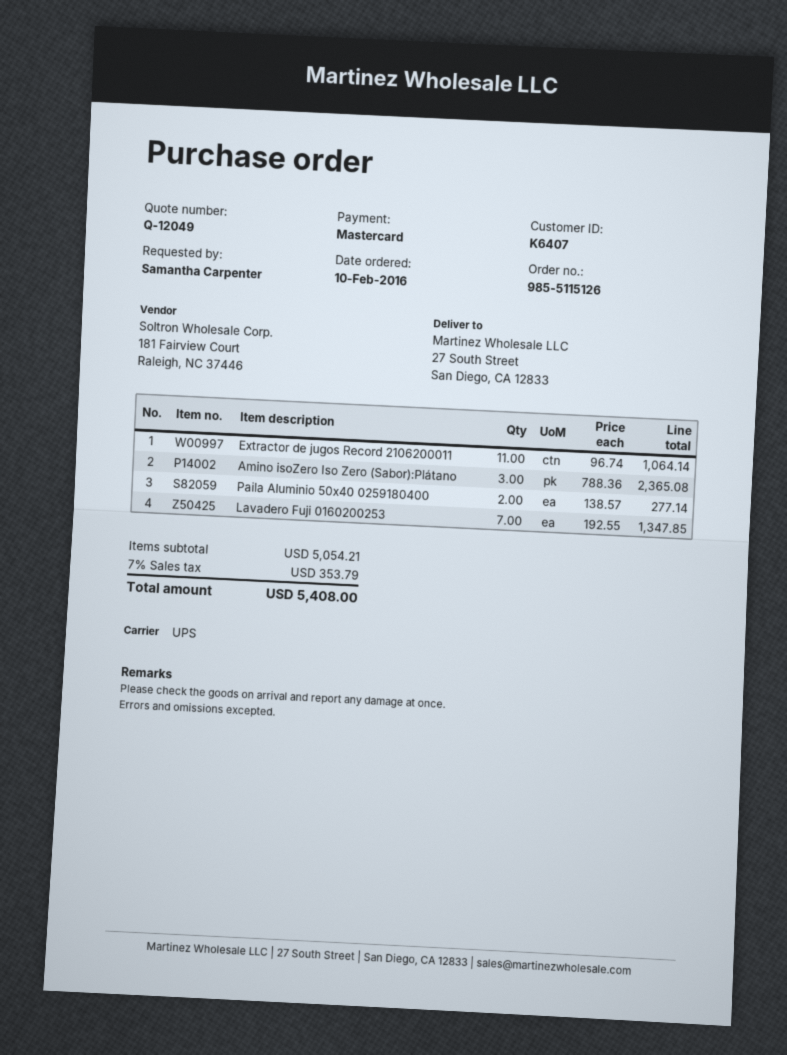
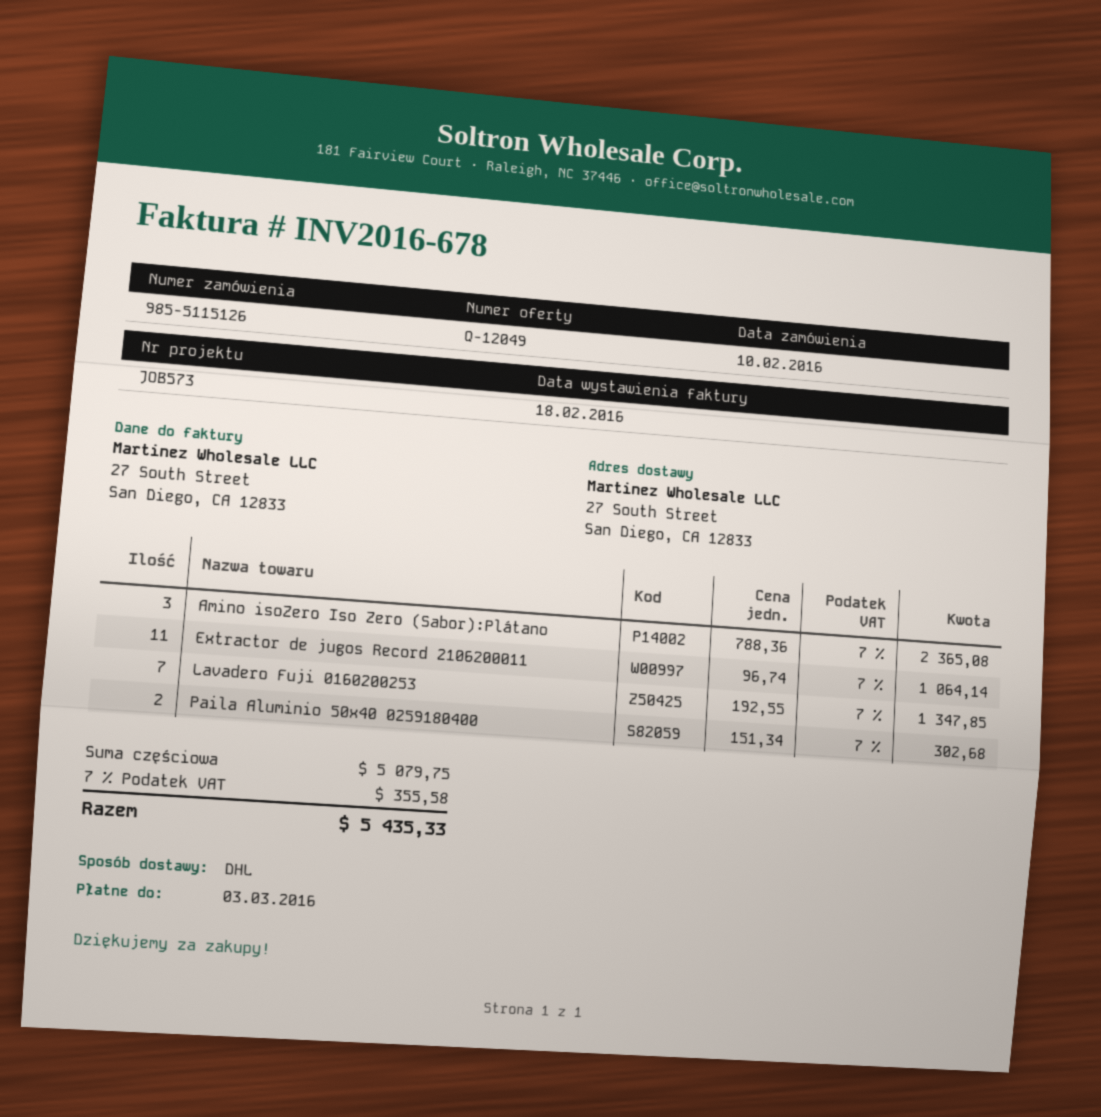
shipping method: UPS -> DHL
Paila Aluminio 50x40 0259180400: 2 x 138.57 = 277.14 -> 2 x 151.34 = 302.68
subtotal: 5054.21 -> 5079.75
tax: 7% = 353.79 -> 7% = 355.58
total: 5408.00 -> 5435.33

